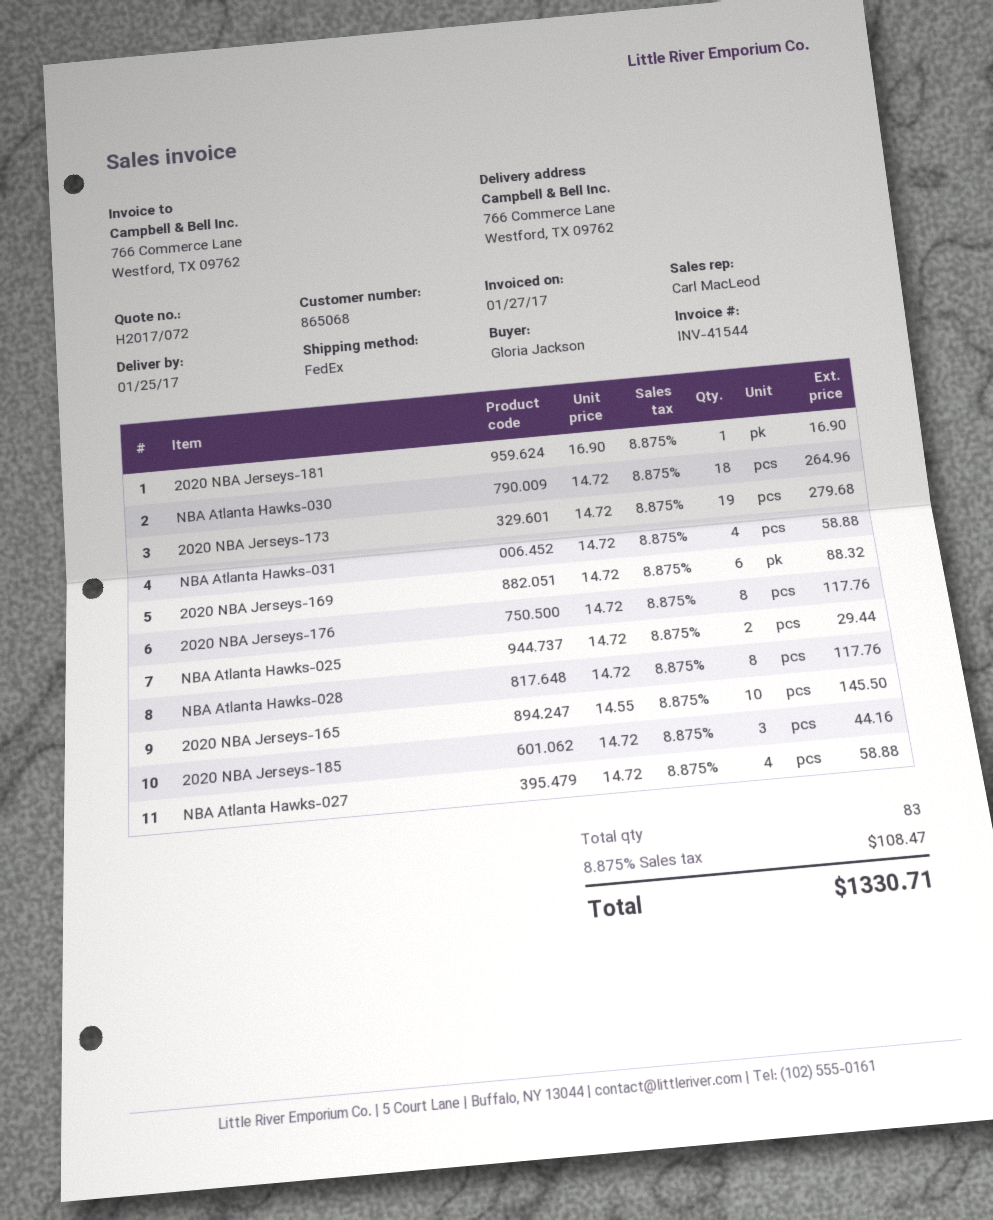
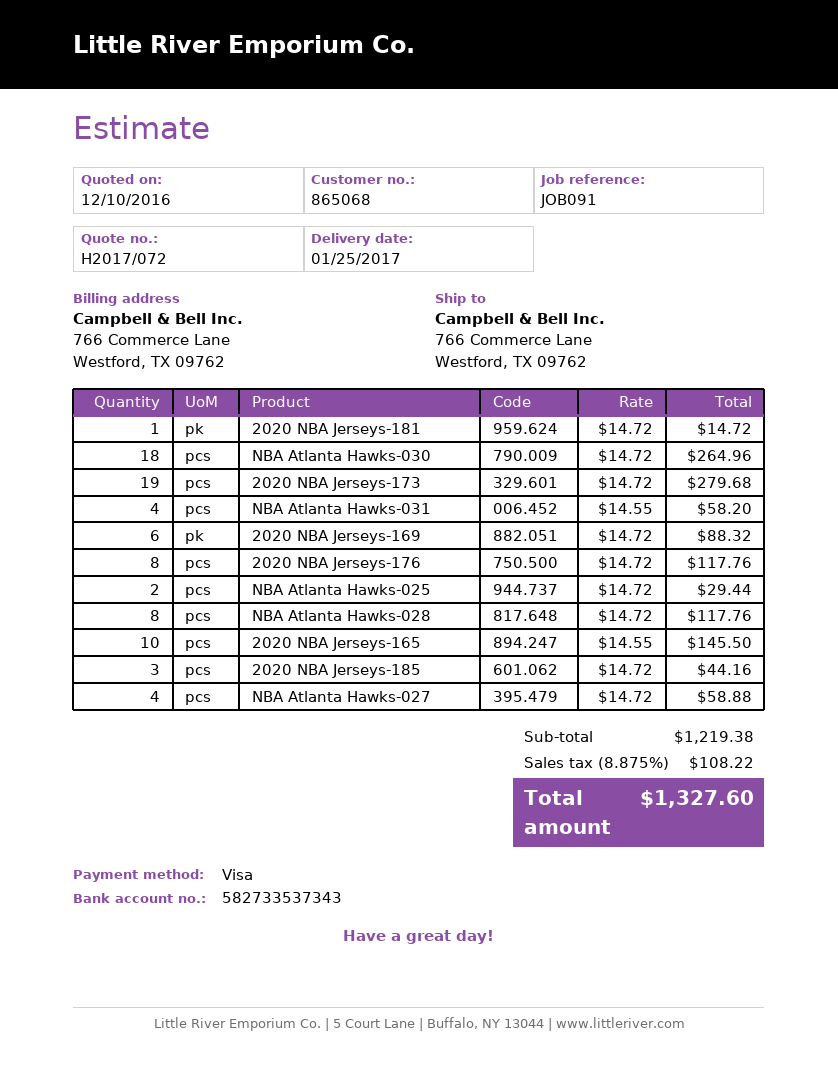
2020 NBA Jerseys-181: 1 x 16.90 = 16.90 -> 1 x 14.72 = 14.72
NBA Atlanta Hawks-031: 4 x 14.72 = 58.88 -> 4 x 14.55 = 58.20
tax: 8.875% = 108.47 -> 8.875% = 108.22
total: 1330.71 -> 1327.60

